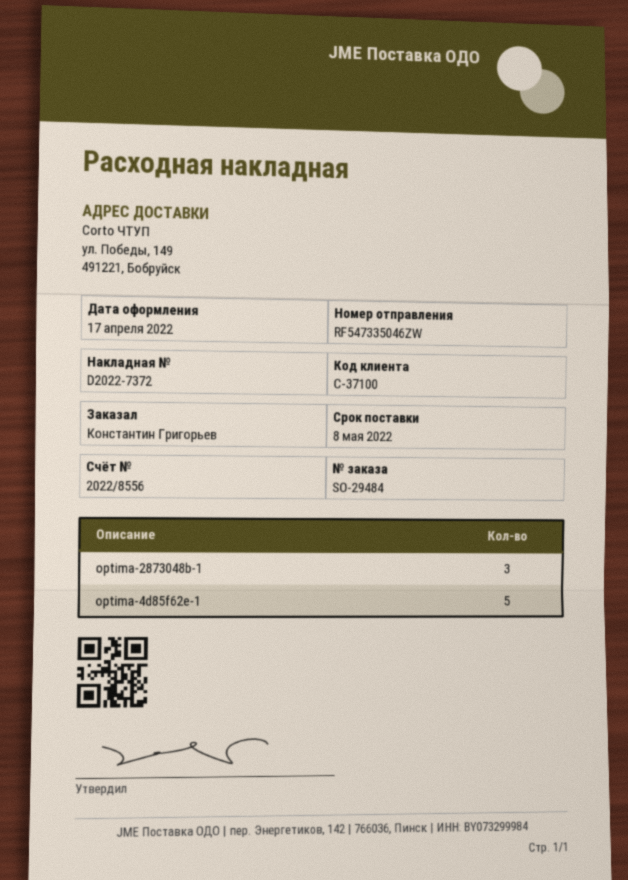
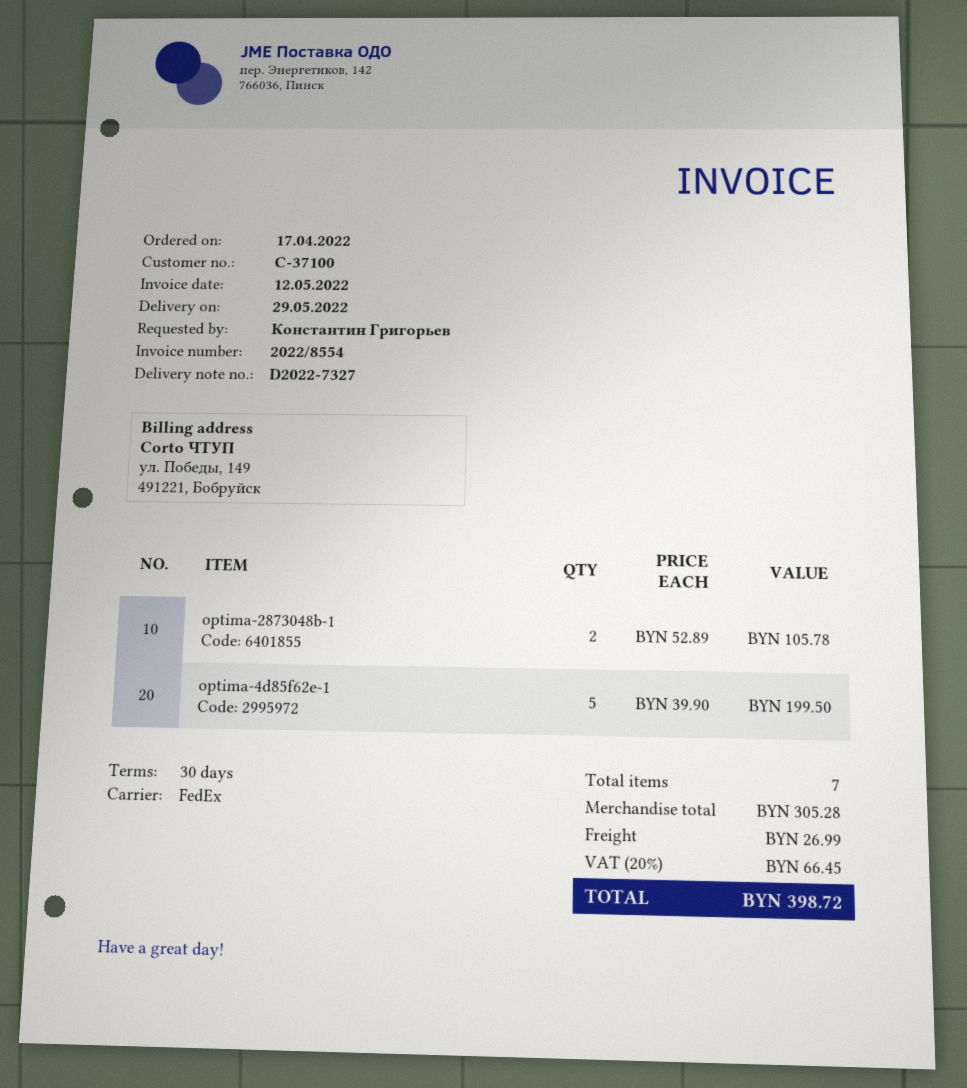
delivery note number: D2022-7372 -> D2022-7327
delivery date: 2022-05-08 -> 2022-05-29
invoice number: 2022/8556 -> 2022/8554
optima-2873048b-1: 3 -> 2

